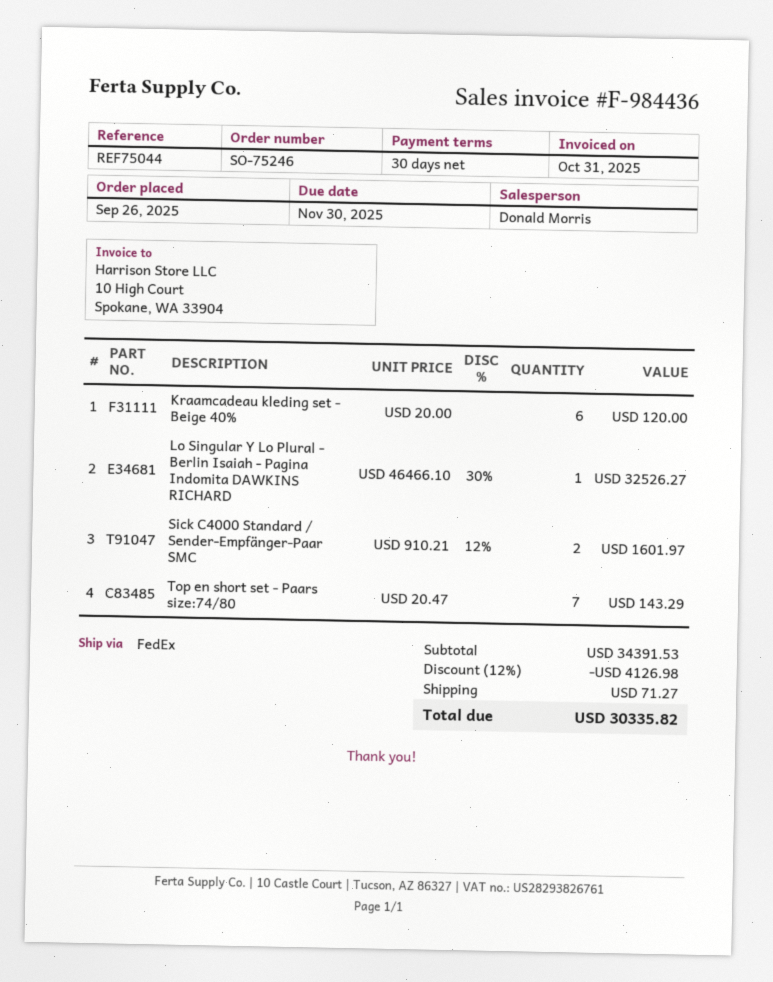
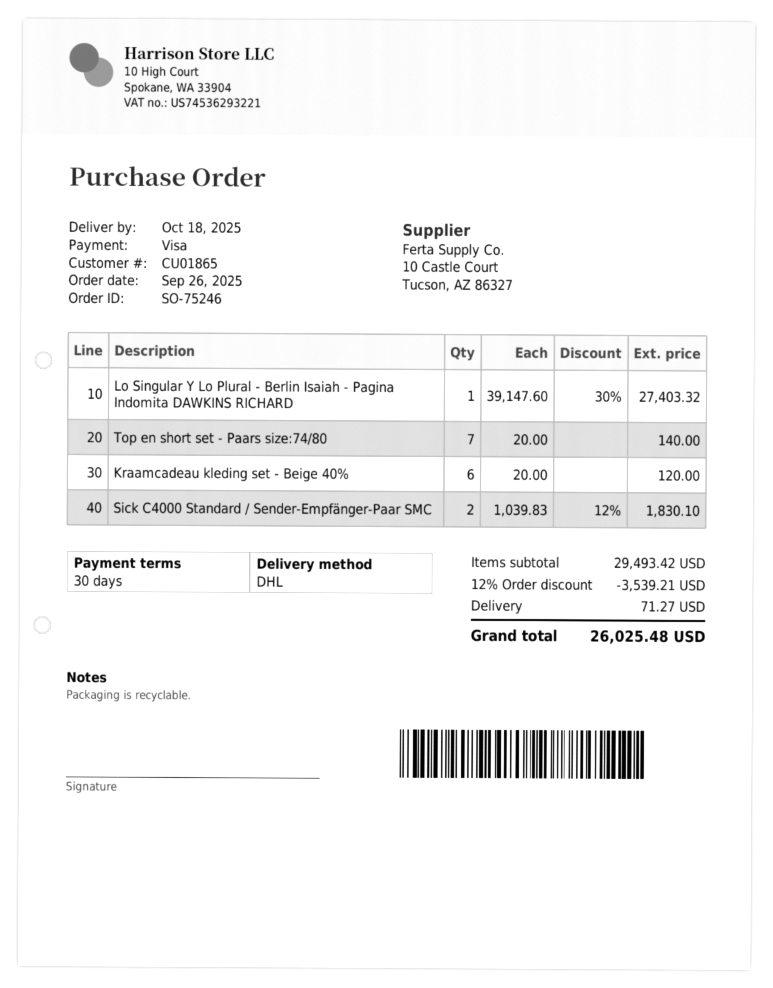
shipping method: FedEx -> DHL
Lo Singular Y Lo Plural - Berlin Isaiah - Pagina Indomita DAWKINS RICHARD: 1 x 46466.10 - 30% = 32526.27 -> 1 x 39147.60 - 30% = 27403.32
Sick C4000 Standard / Sender-Empfänger-Paar SMC: 2 x 910.21 - 12% = 1601.97 -> 2 x 1039.83 - 12% = 1830.10
Top en short set - Paars size:74/80: 7 x 20.47 = 143.29 -> 7 x 20.00 = 140.00
subtotal: 34391.53 -> 29493.42
discount: 12% = 4126.98 -> 12% = 3539.21
total: 30335.82 -> 26025.48

